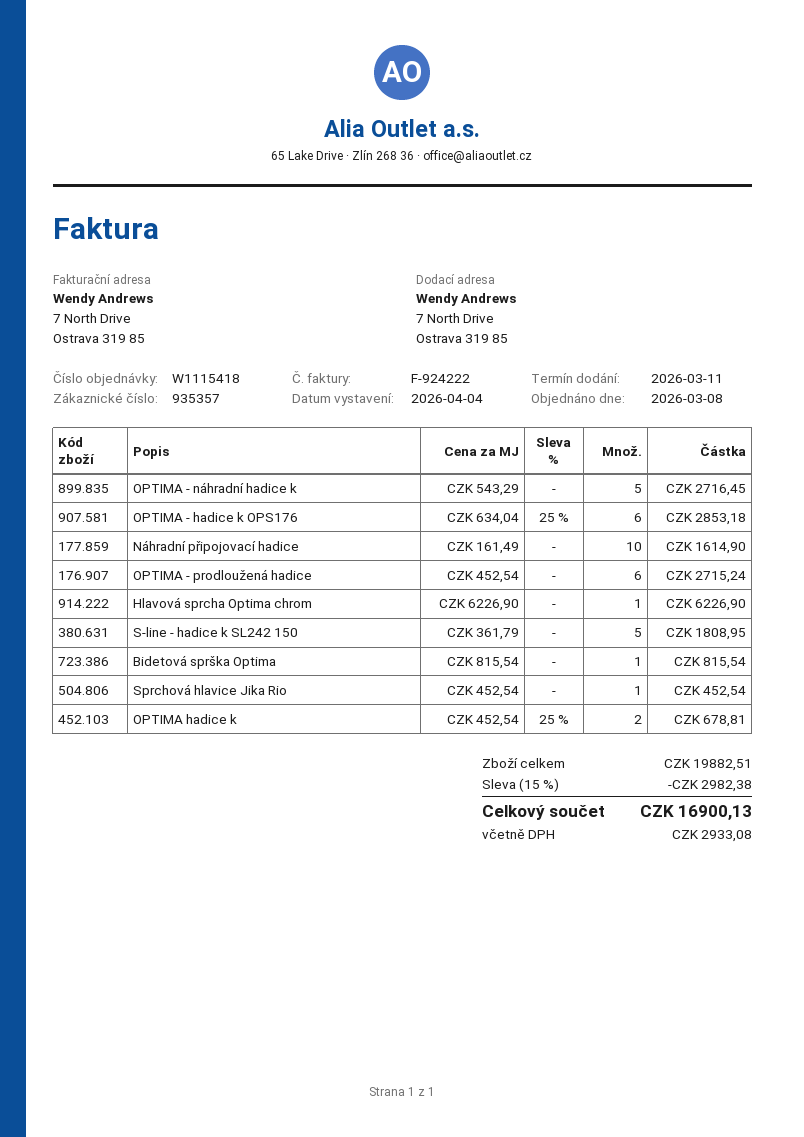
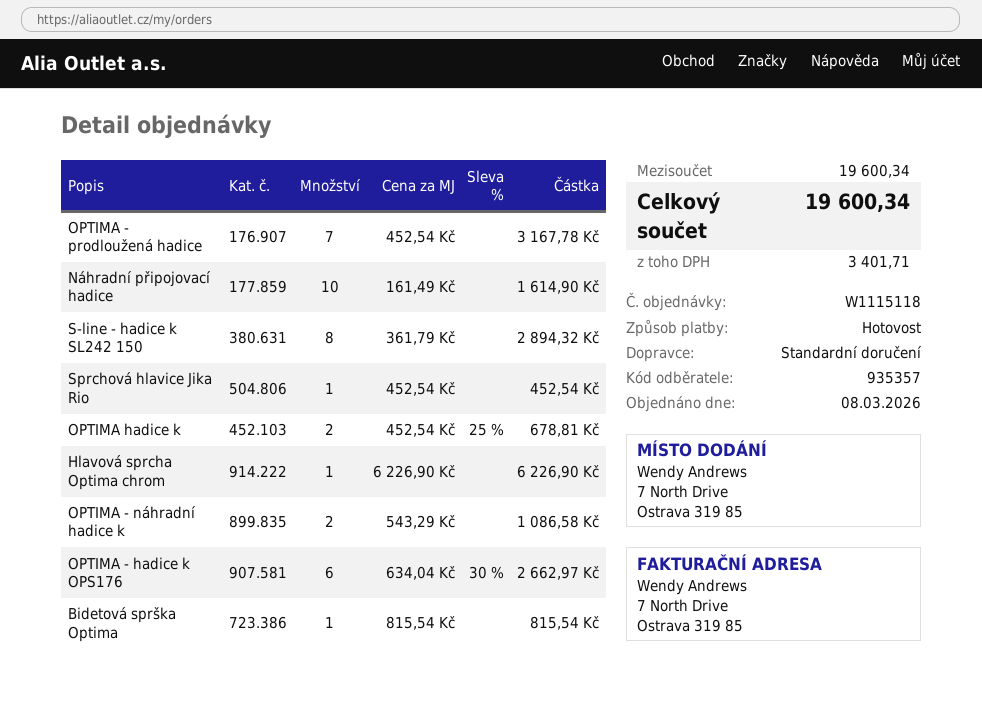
order number: W1115418 -> W1115118
OPTIMA - náhradní hadice k: 5 x 543.29 = 2716.45 -> 2 x 543.29 = 1086.58
OPTIMA - hadice k OPS176: 6 x 634.04 - 25% = 2853.18 -> 6 x 634.04 - 30% = 2662.97
OPTIMA - prodloužená hadice: 6 x 452.54 = 2715.24 -> 7 x 452.54 = 3167.78
S-line - hadice k SL242 150: 5 x 361.79 = 1808.95 -> 8 x 361.79 = 2894.32
subtotal: 19882.51 -> 19600.34
discount: 15% = 2982.38 -> none
tax: 2933.08 -> 3401.71
total: 16900.13 -> 19600.34

